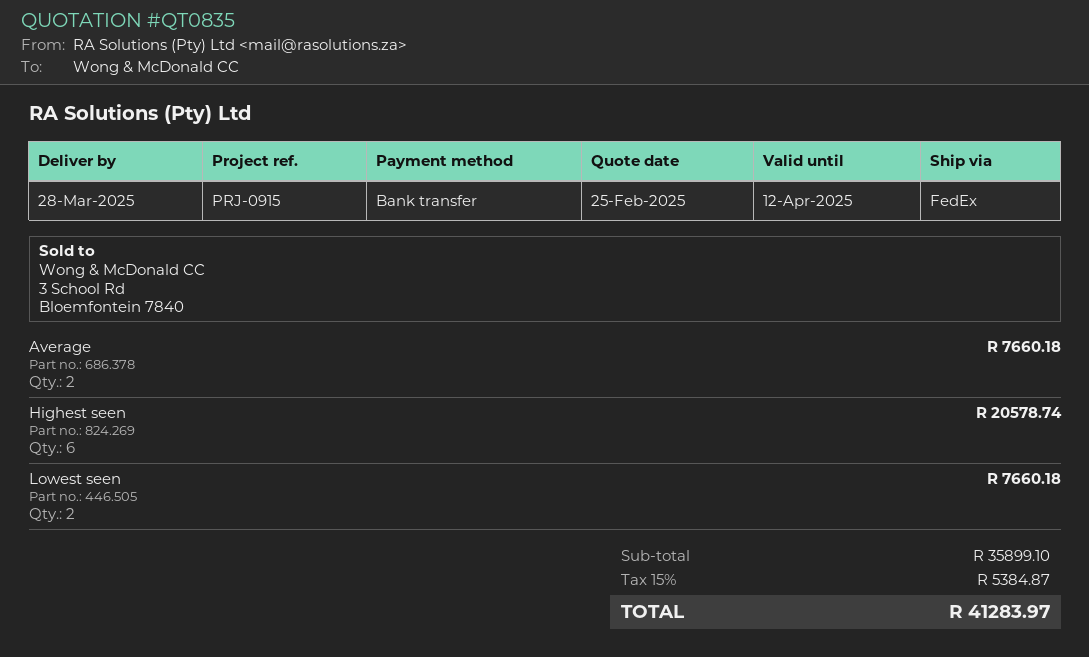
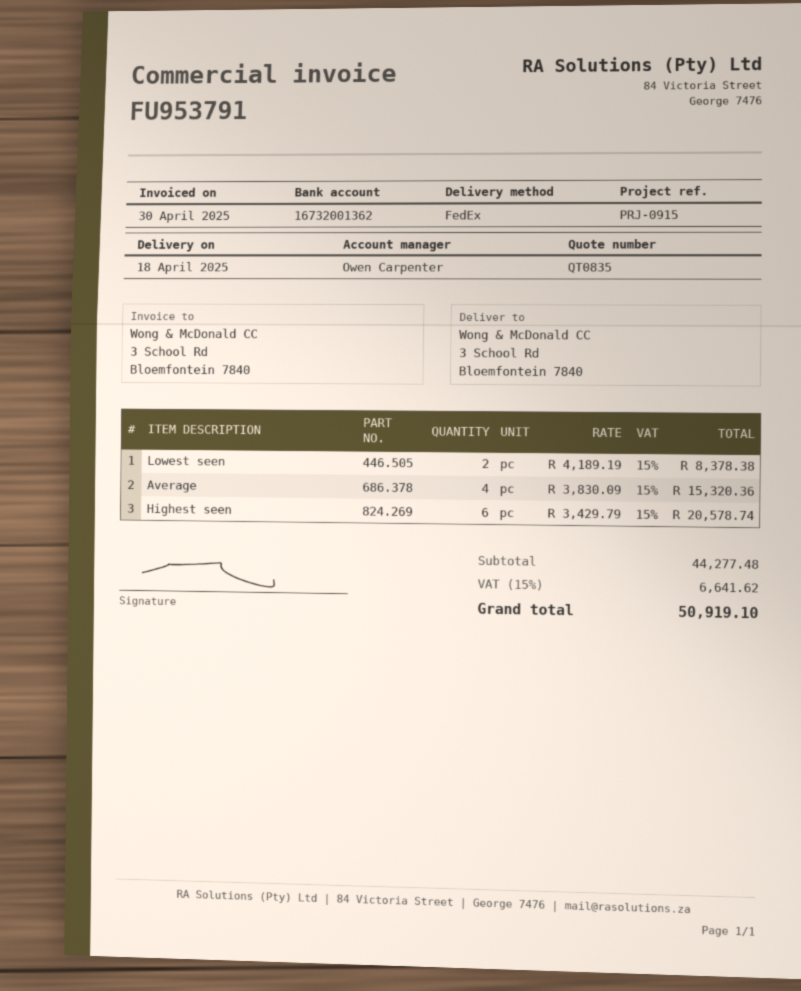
delivery date: 2025-03-28 -> 2025-04-18
Average: 2 for 7660.18 -> 4 for 15320.36
Lowest seen: 2 for 7660.18 -> 2 for 8378.38
subtotal: 35899.10 -> 44277.48
tax: 15% = 5384.87 -> 15% = 6641.62
total: 41283.97 -> 50919.10

